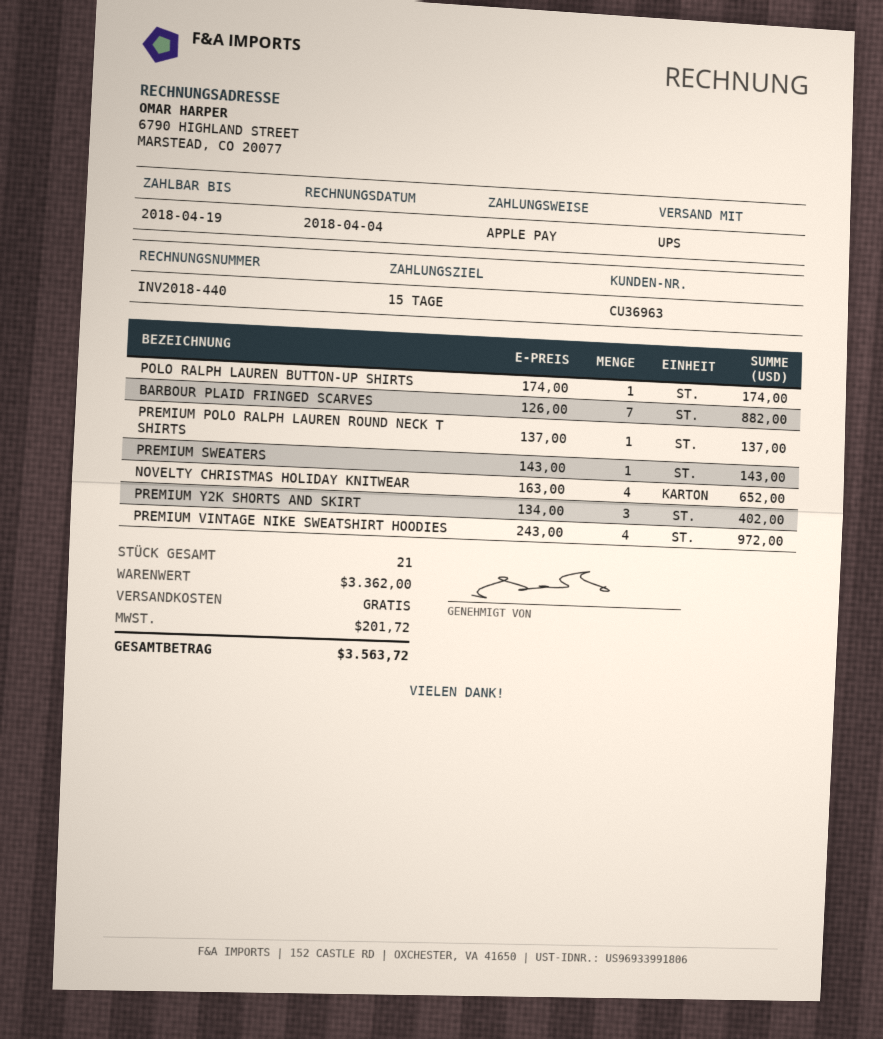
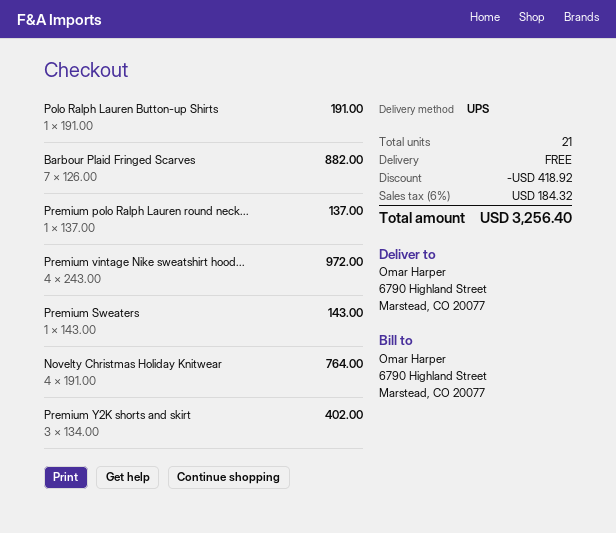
POLO RALPH LAUREN BUTTON-UP SHIRTS: 1 x 174.00 = 174.00 -> 1 x 191.00 = 191.00
NOVELTY CHRISTMAS HOLIDAY KNITWEAR: 4 x 163.00 = 652.00 -> 4 x 191.00 = 764.00
discount: none -> 418.92
tax: 201.72 -> 184.32
total: 3563.72 -> 3256.40

